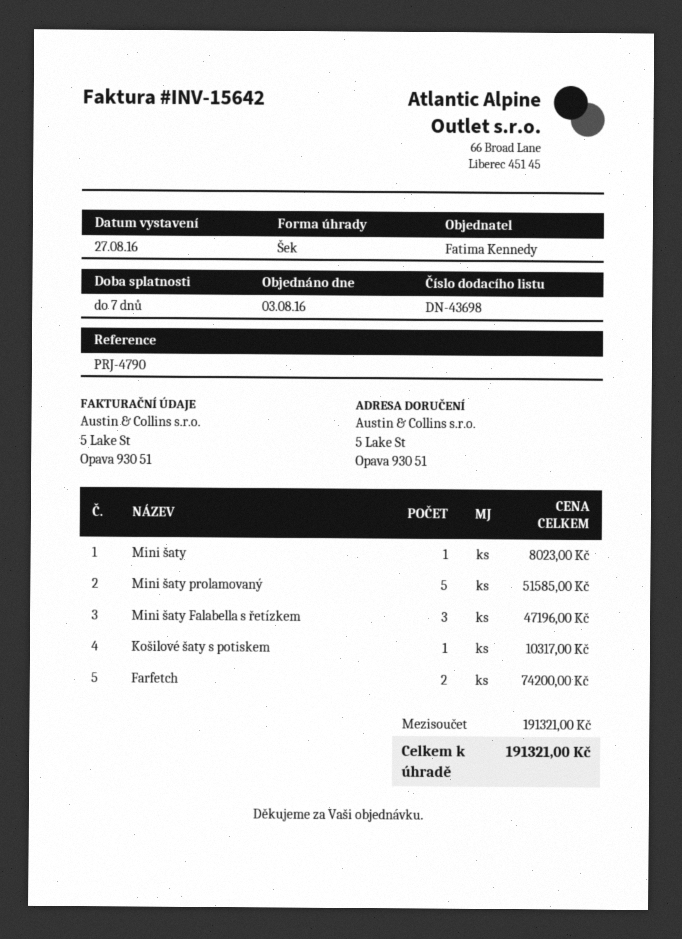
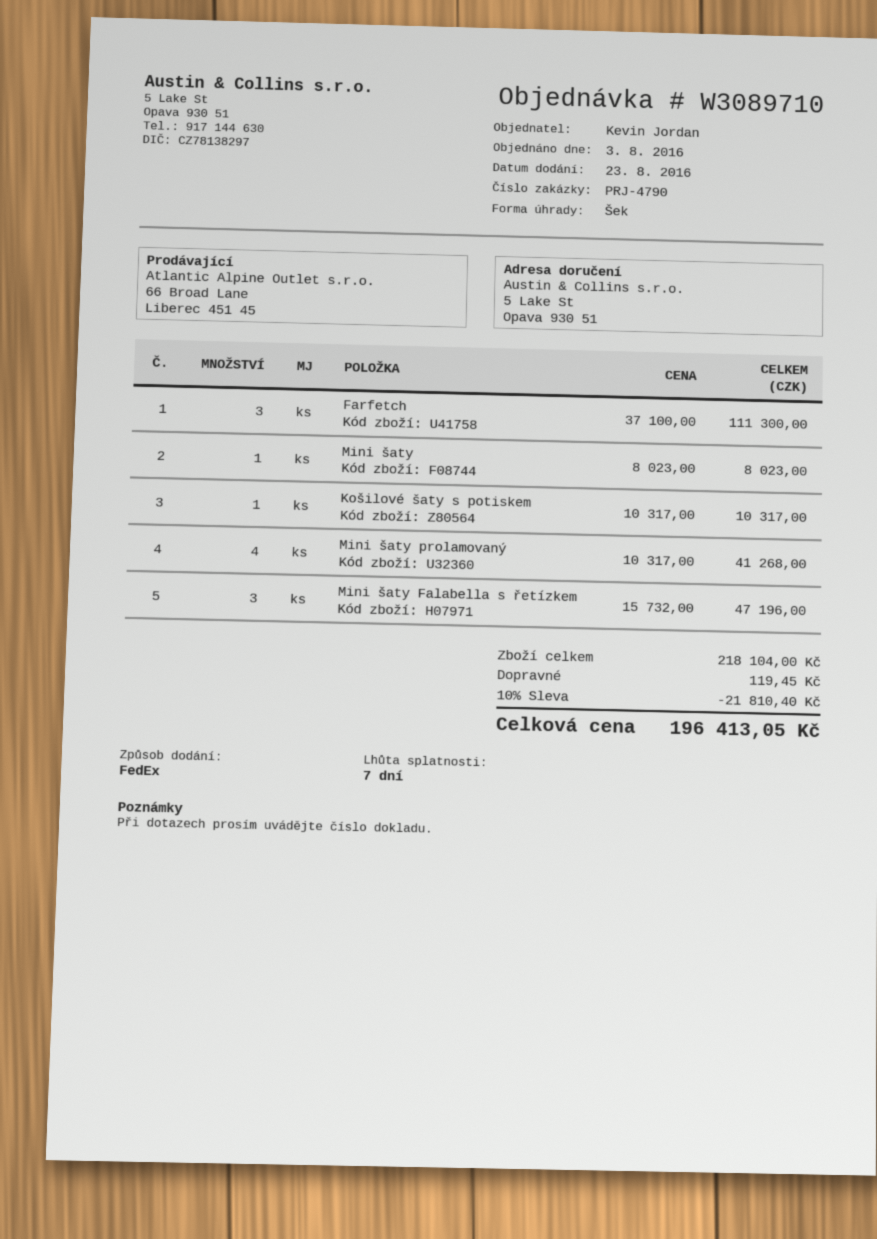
ordered by: Fatima Kennedy -> Kevin Jordan
Mini šaty prolamovaný: 5 for 51585.00 -> 4 for 41268.00
Farfetch: 2 for 74200.00 -> 3 for 111300.00
subtotal: 191321.00 -> 218104.00
discount: none -> 10% = 21810.40
shipping: none -> 119.45
total: 191321.00 -> 196413.05

